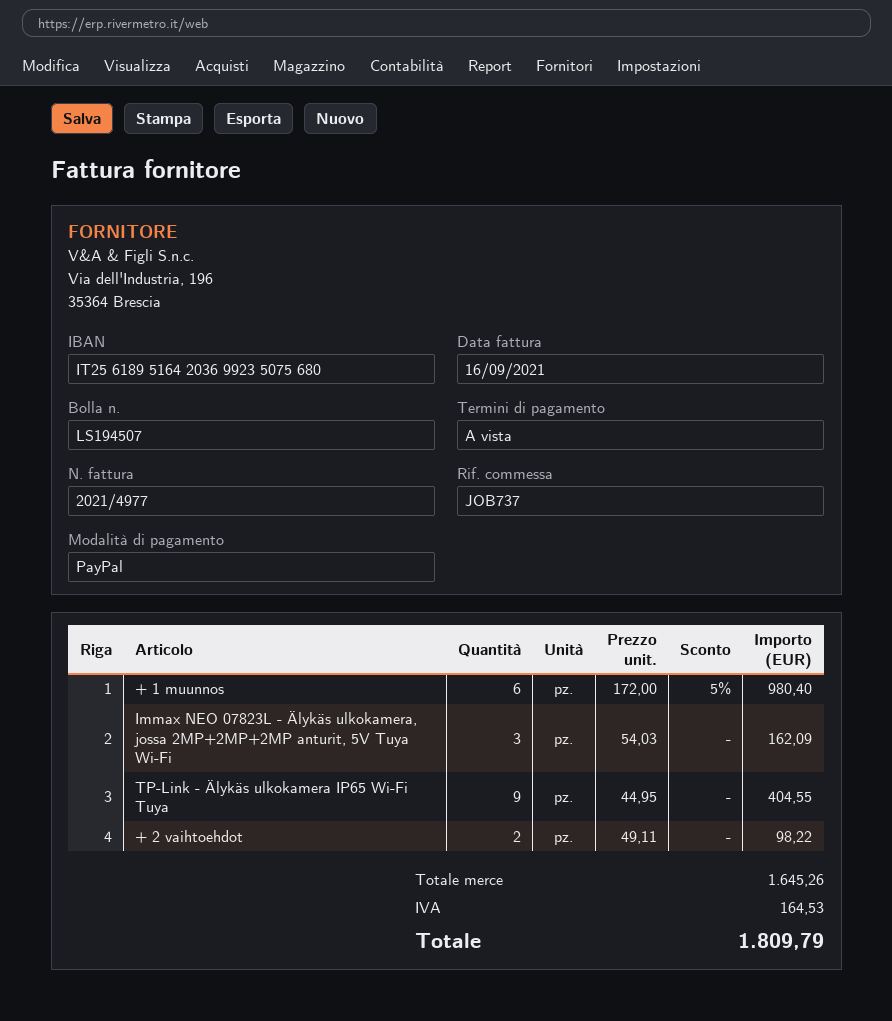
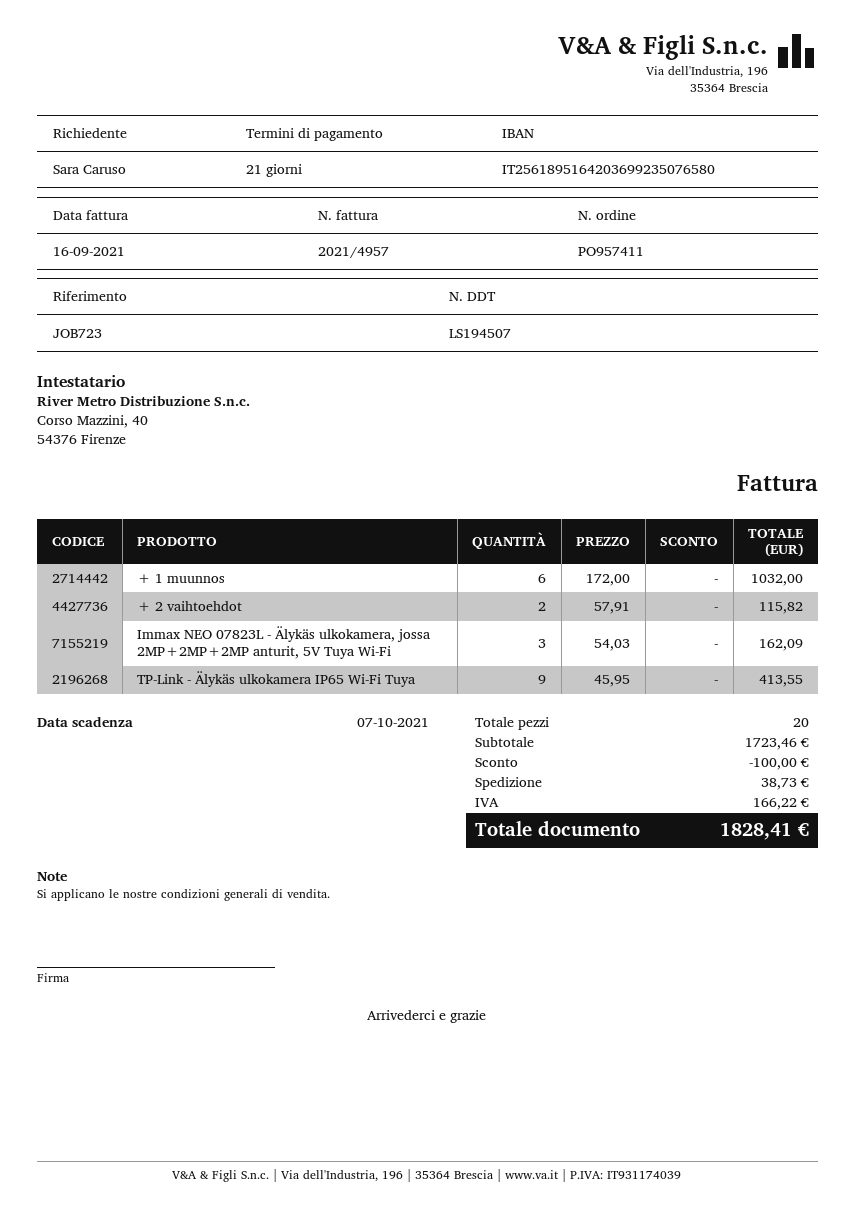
invoice number: 2021/4977 -> 2021/4957
payment terms: on receipt -> 21 days
reference: JOB737 -> JOB723
bank account: IT2561895164203699235075680 -> IT2561895164203699235076580
+ 1 muunnos: 6 x 172.00 - 5% = 980.40 -> 6 x 172.00 = 1032.00
TP-Link - Älykäs ulkokamera IP65 Wi-Fi Tuya: 9 x 44.95 = 404.55 -> 9 x 45.95 = 413.55
+ 2 vaihtoehdot: 2 x 49.11 = 98.22 -> 2 x 57.91 = 115.82
subtotal: 1645.26 -> 1723.46
discount: none -> 100.00
shipping: none -> 38.73
tax: 164.53 -> 166.22
total: 1809.79 -> 1828.41

